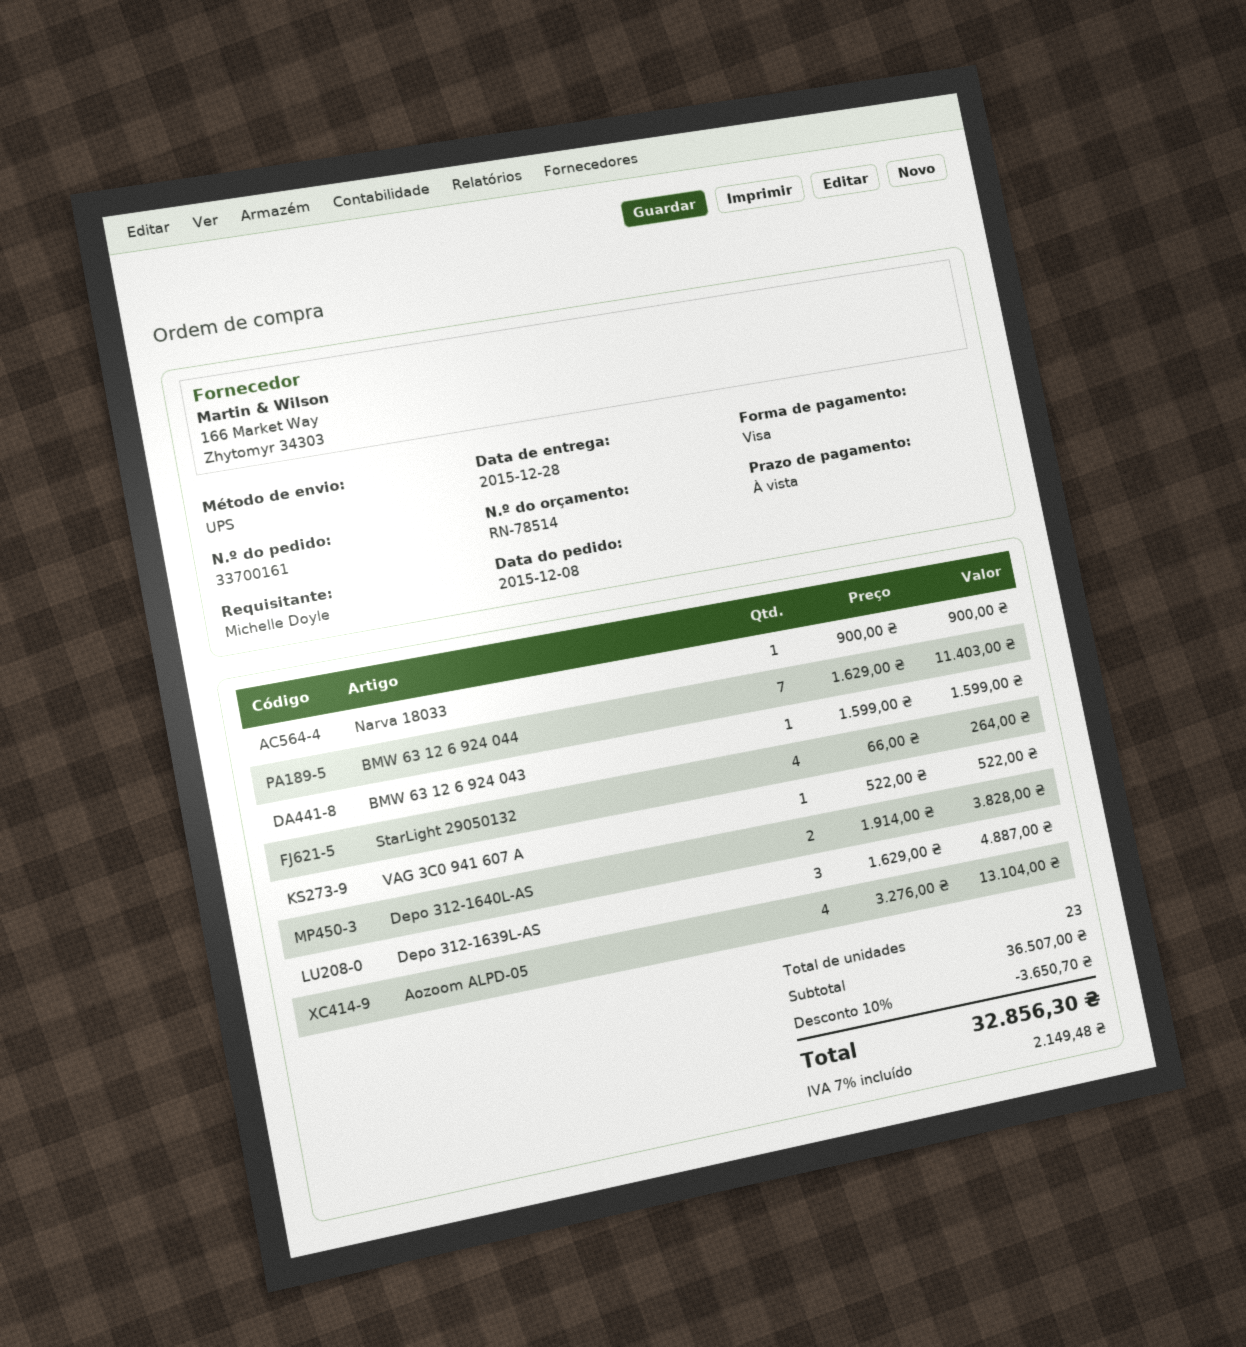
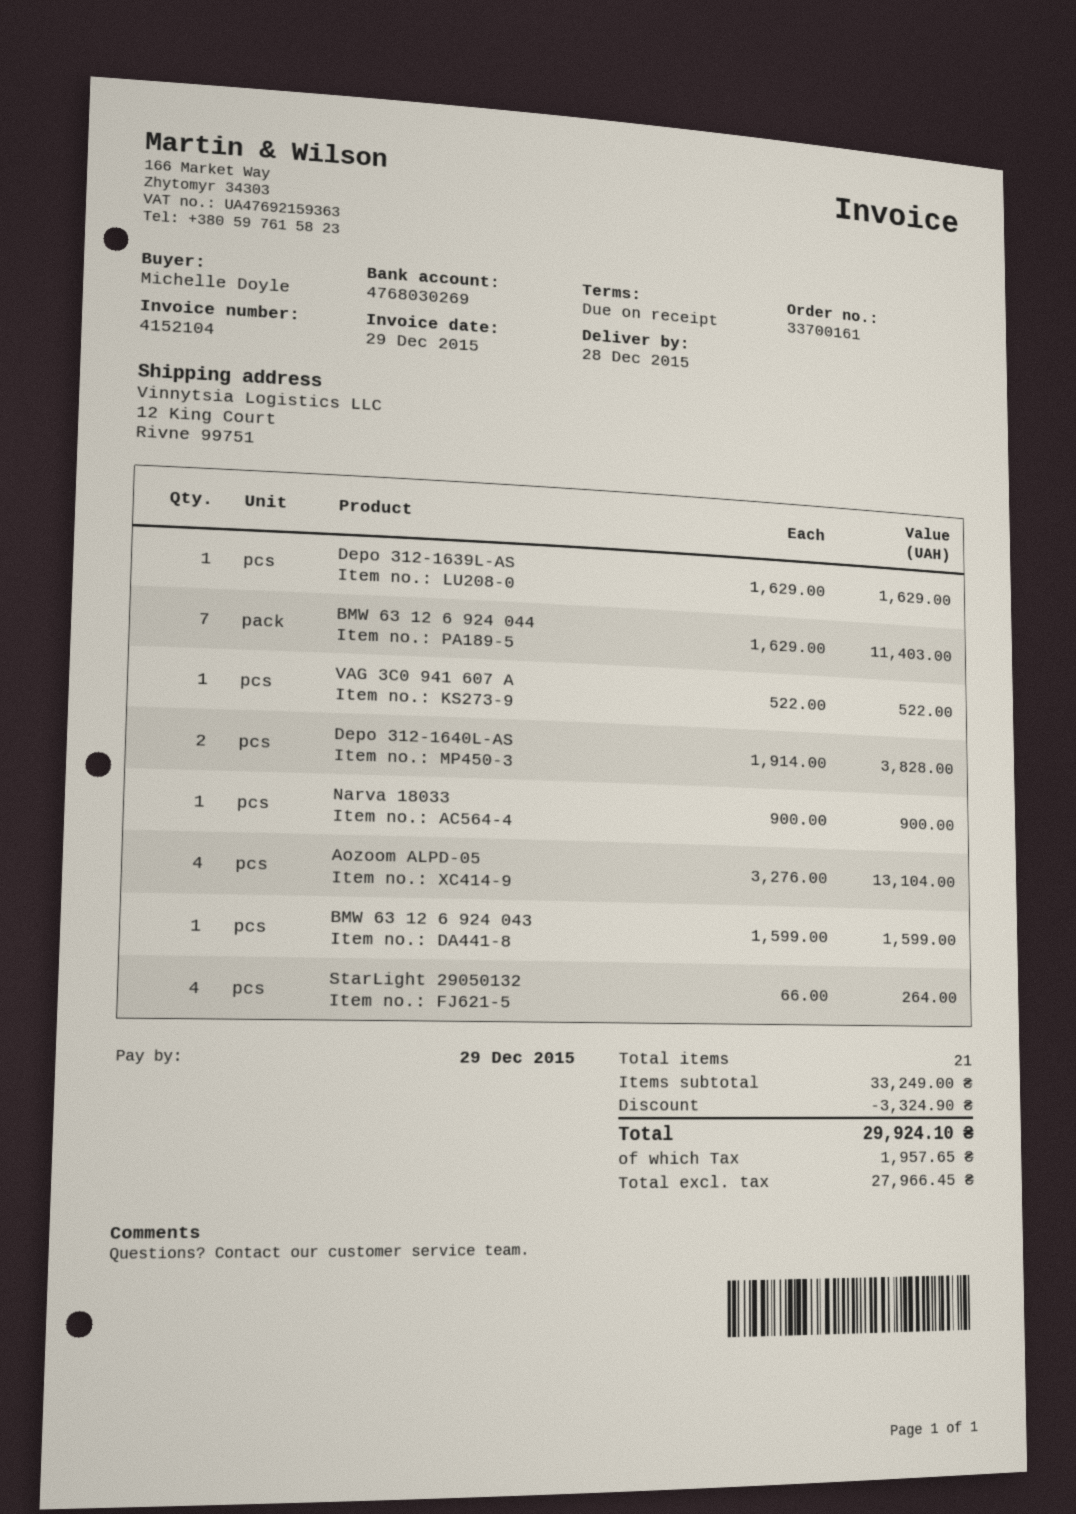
Depo 312-1639L-AS: 3 x 1629.00 = 4887.00 -> 1 x 1629.00 = 1629.00
total quantity: 23 -> 21
subtotal: 36507.00 -> 33249.00
discount: 3650.70 -> 3324.90
tax: 2149.48 -> 1957.65
total: 32856.30 -> 29924.10

